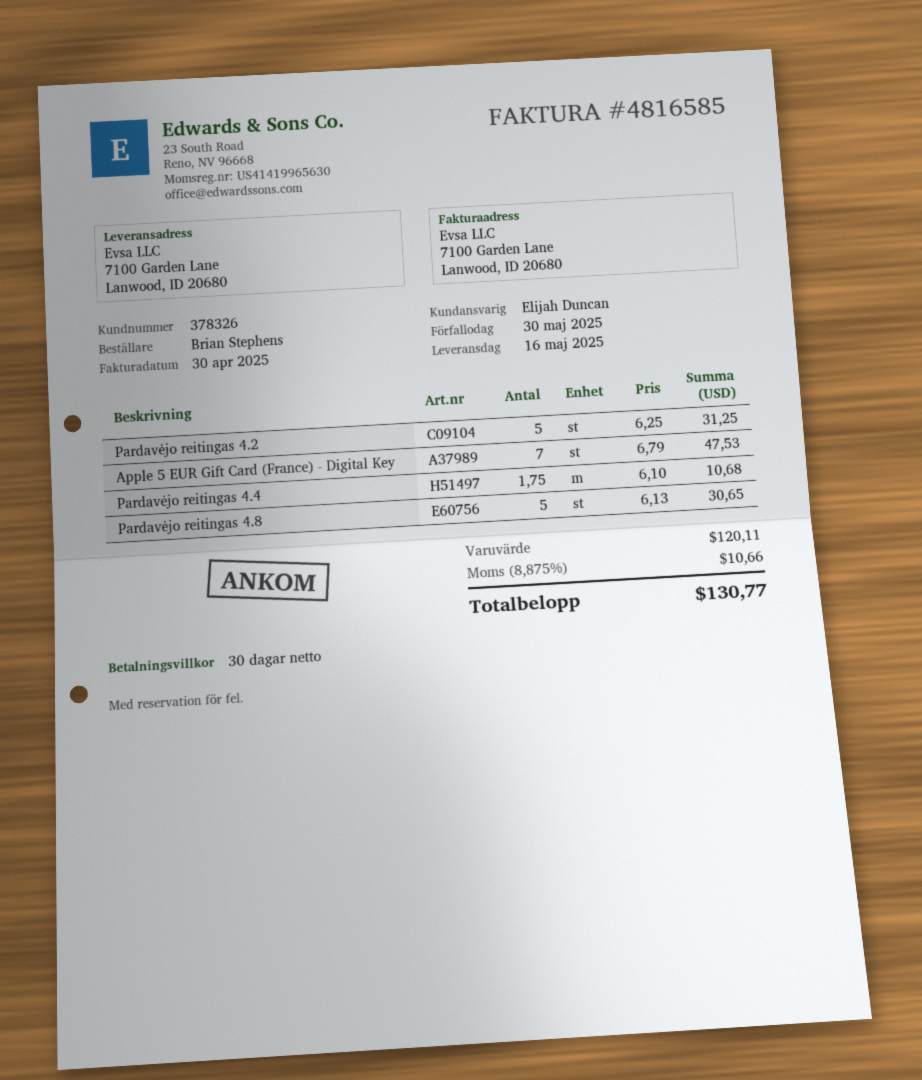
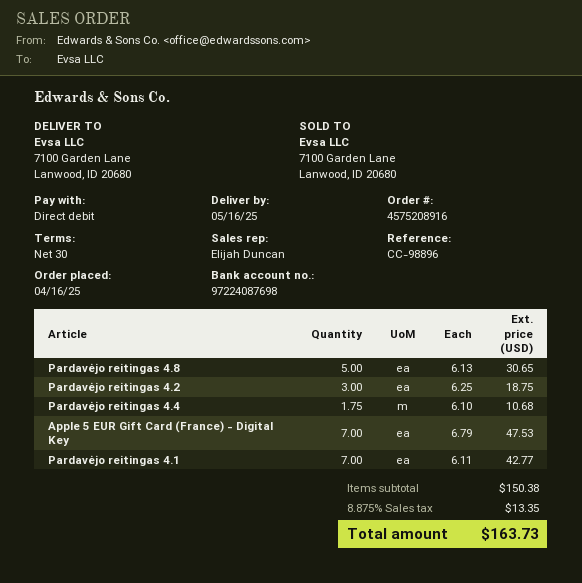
Pardavėjo reitingas 4.2: 5 x 6.25 = 31.25 -> 3 x 6.25 = 18.75
Pardavėjo reitingas 4.1: none -> 7 x 6.11 = 42.77
subtotal: 120.11 -> 150.38
tax: 8.875% = 10.66 -> 8.875% = 13.35
total: 130.77 -> 163.73

